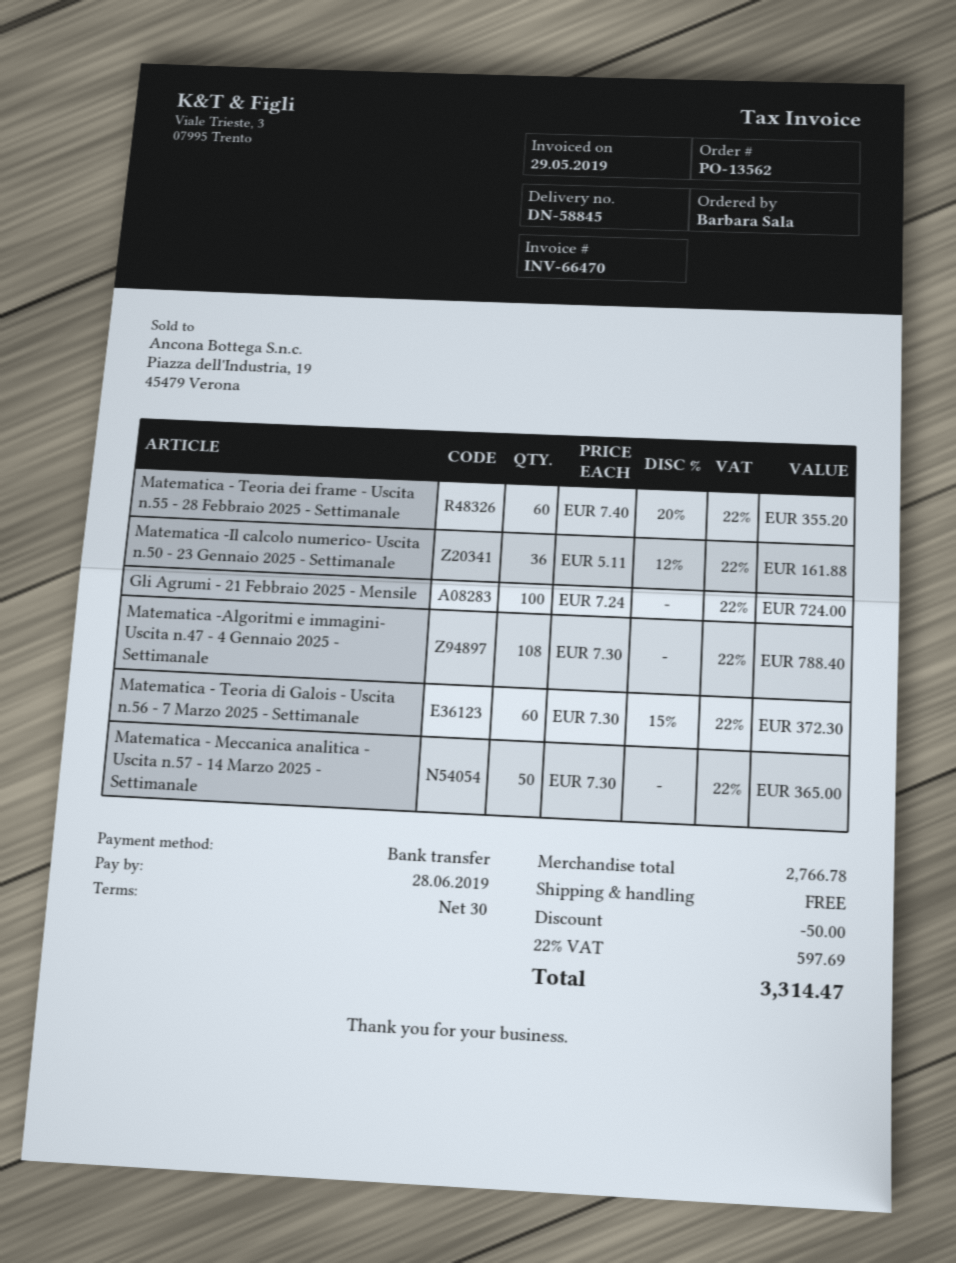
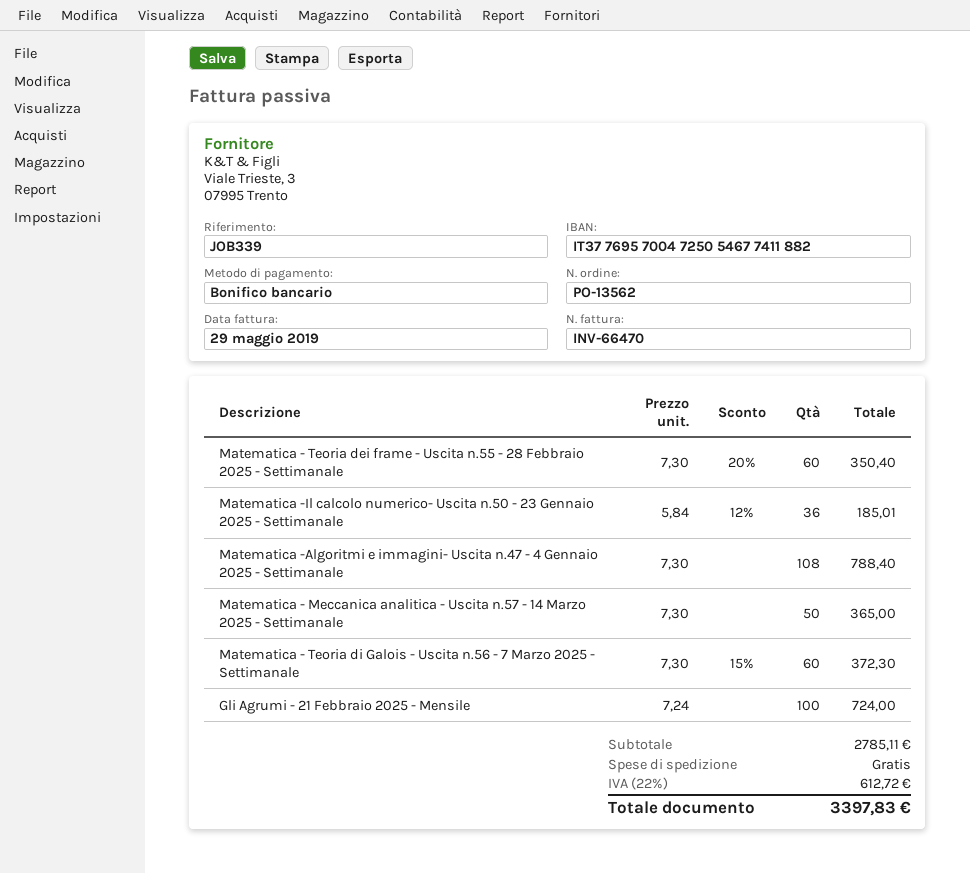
Matematica - Teoria dei frame - Uscita n.55 - 28 Febbraio 2025 - Settimanale: 60 x 7.40 - 20% = 355.20 -> 60 x 7.30 - 20% = 350.40
Matematica -Il calcolo numerico- Uscita n.50 - 23 Gennaio 2025 - Settimanale: 36 x 5.11 - 12% = 161.88 -> 36 x 5.84 - 12% = 185.01
subtotal: 2766.78 -> 2785.11
discount: 50.00 -> none
tax: 22% = 597.69 -> 22% = 612.72
total: 3314.47 -> 3397.83

